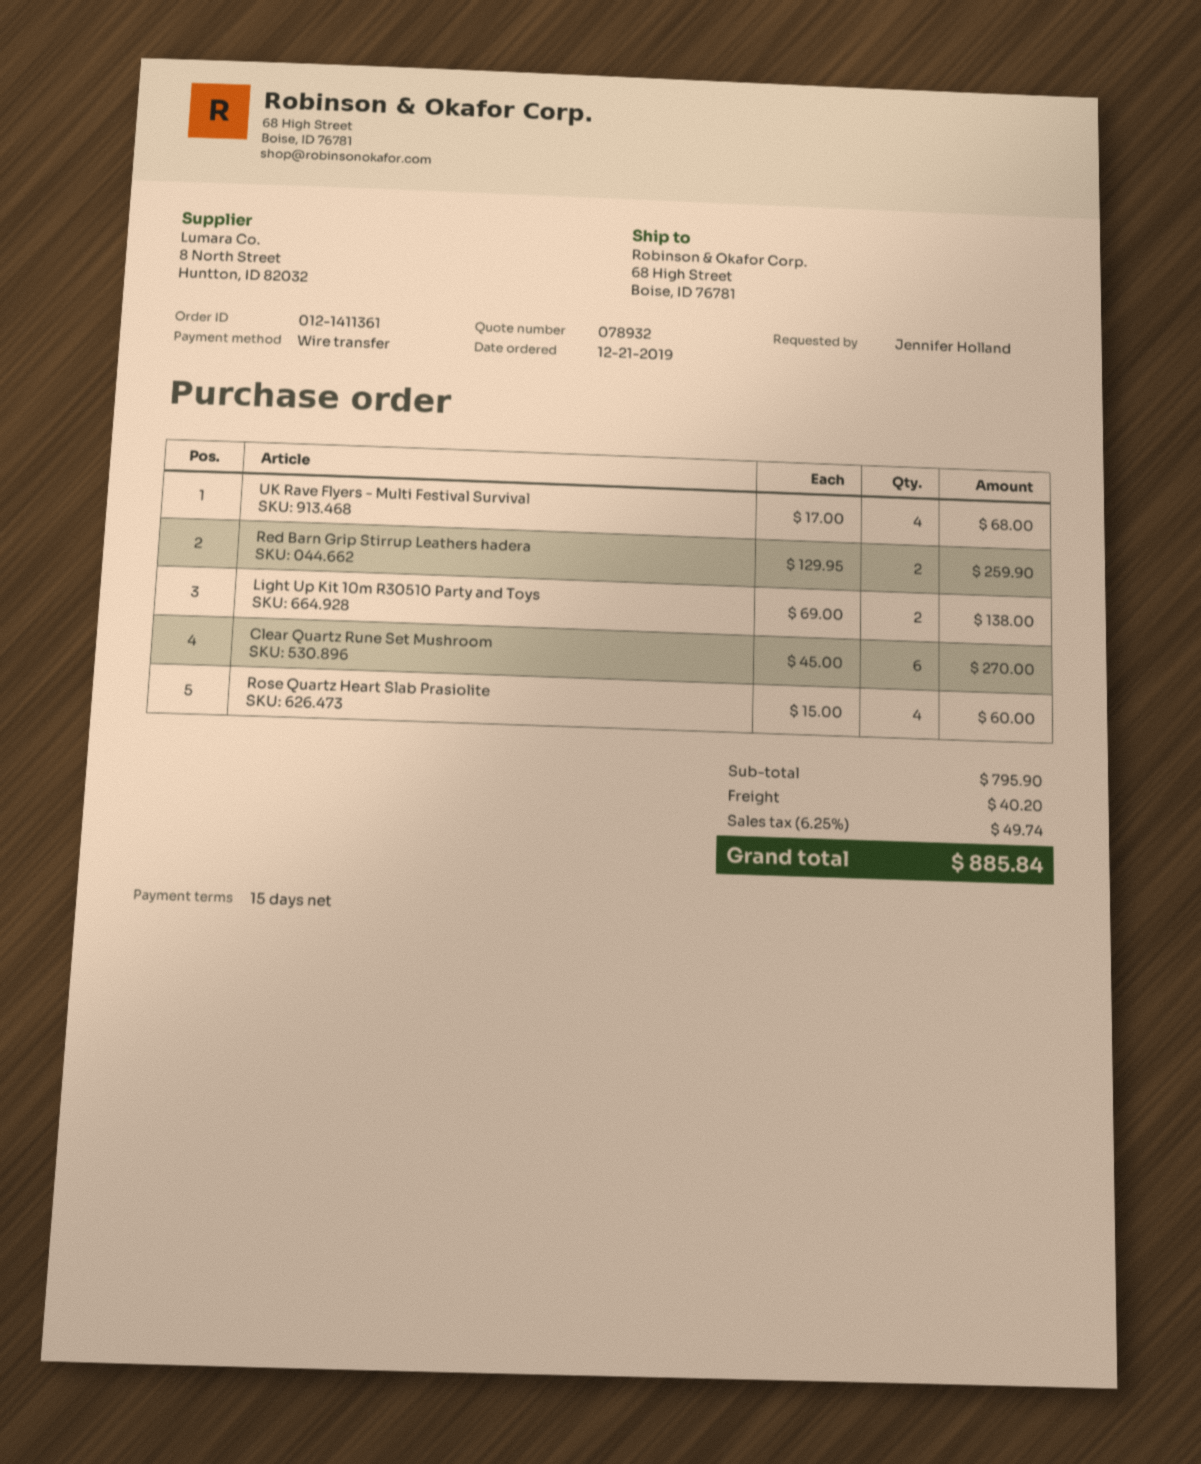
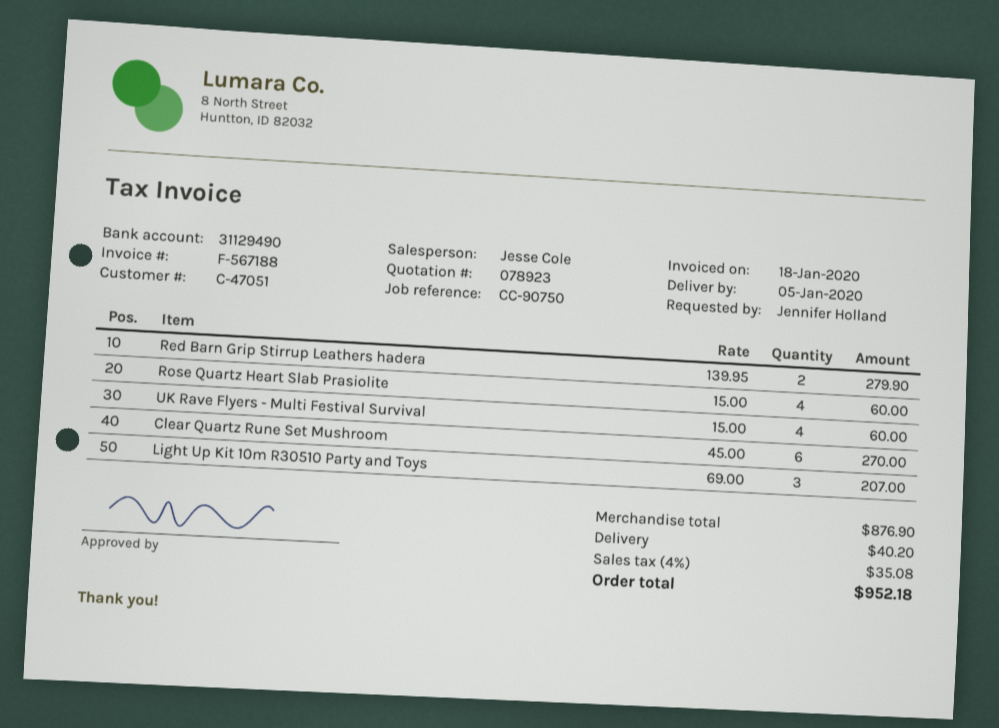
quote number: 078932 -> 078923
UK Rave Flyers - Multi Festival Survival: 4 x 17.00 = 68.00 -> 4 x 15.00 = 60.00
Red Barn Grip Stirrup Leathers hadera: 2 x 129.95 = 259.90 -> 2 x 139.95 = 279.90
Light Up Kit 10m R30510 Party and Toys: 2 x 69.00 = 138.00 -> 3 x 69.00 = 207.00
subtotal: 795.90 -> 876.90
tax: 6.25% = 49.74 -> 4% = 35.08
total: 885.84 -> 952.18

